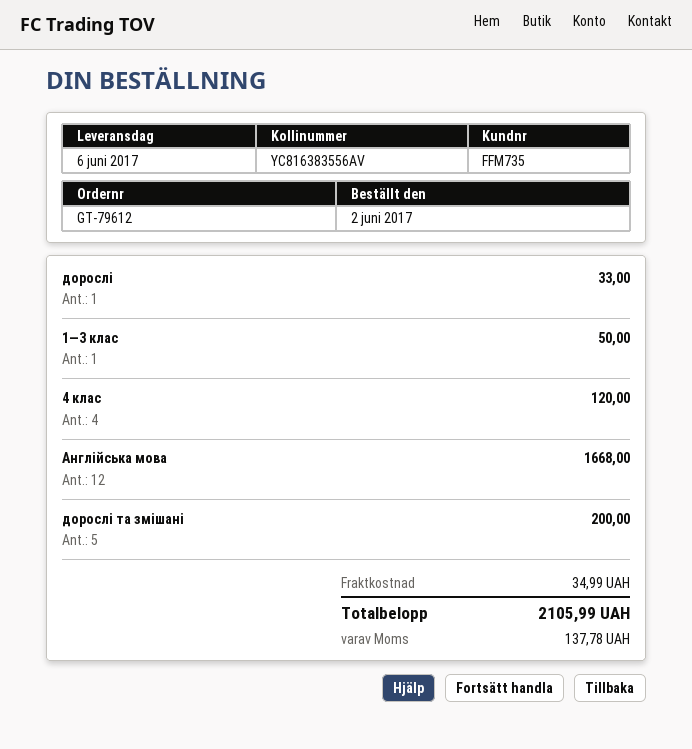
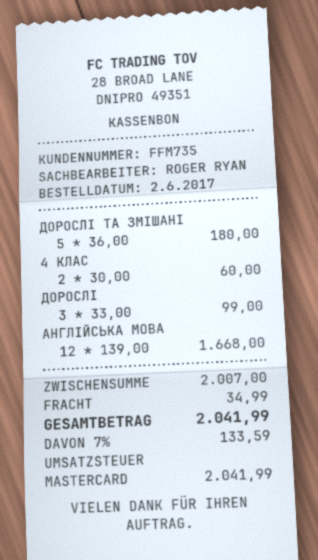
дорослі: 1 for 33.00 -> 3 for 99.00
1—3 клас: 1 for 50.00 -> none
4 клас: 4 for 120.00 -> 2 for 60.00
дорослі та змішані: 5 for 200.00 -> 5 for 180.00
tax: 137.78 -> 133.59
total: 2105.99 -> 2041.99

